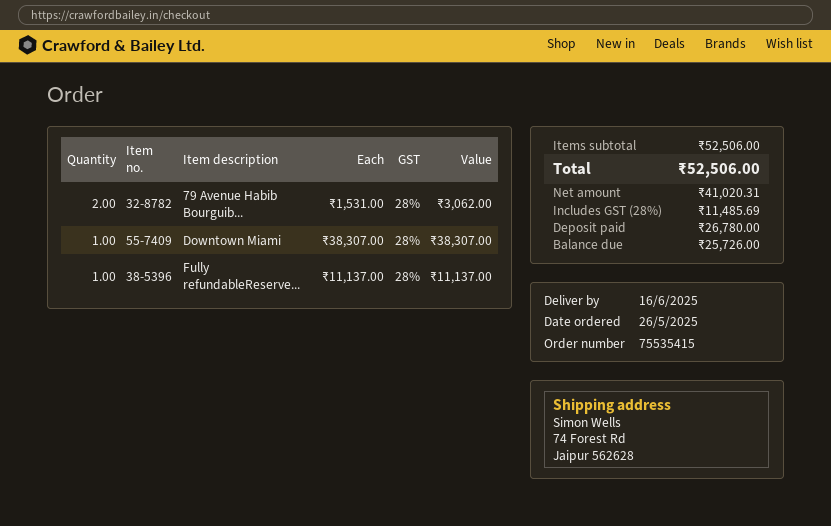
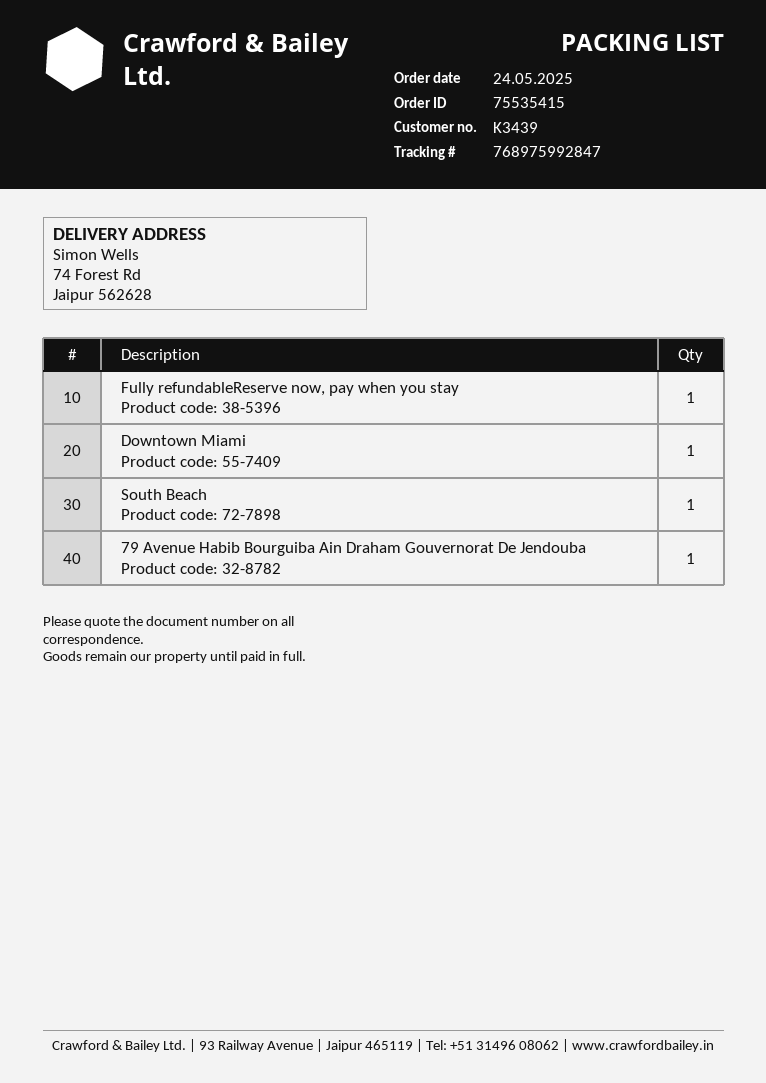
order date: 2025-05-26 -> 2025-05-24
79 Avenue Habib Bourguib...: 2 -> 1
South Beach: none -> 1

